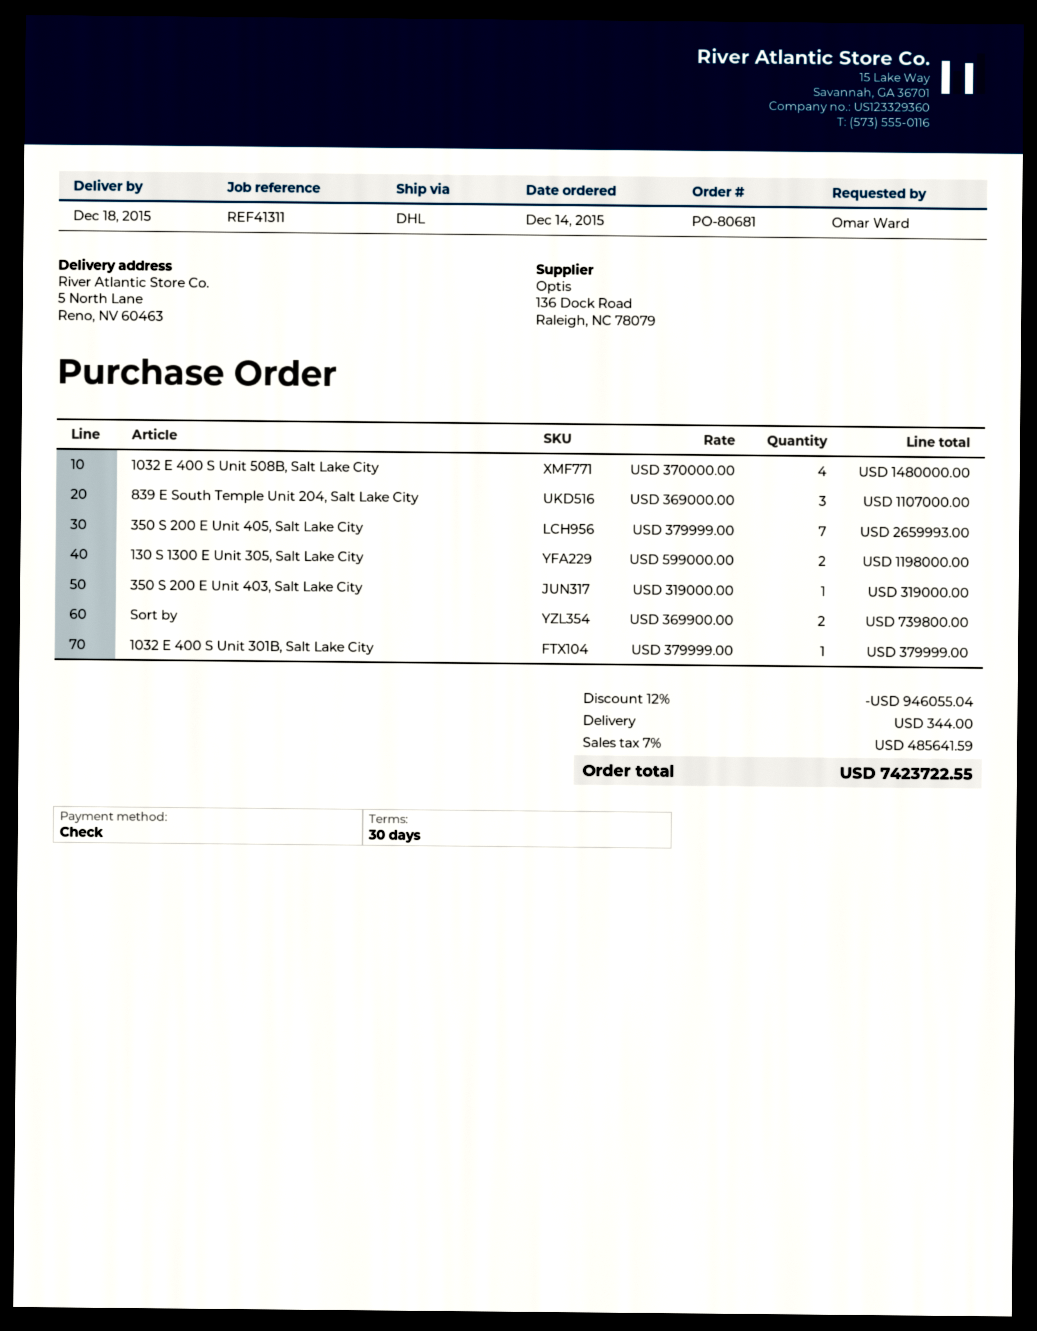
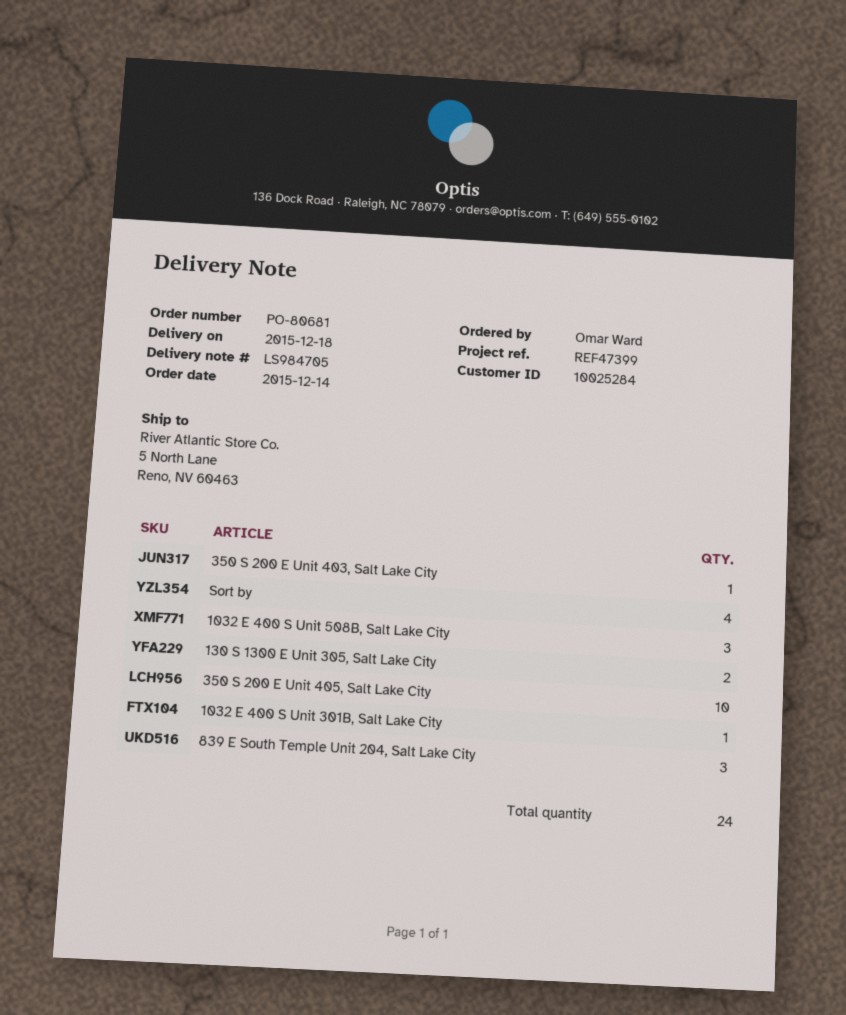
reference: REF41311 -> REF47399
1032 E 400 S Unit 508B, Salt Lake City: 4 -> 3
350 S 200 E Unit 405, Salt Lake City: 7 -> 10
Sort by: 2 -> 4

